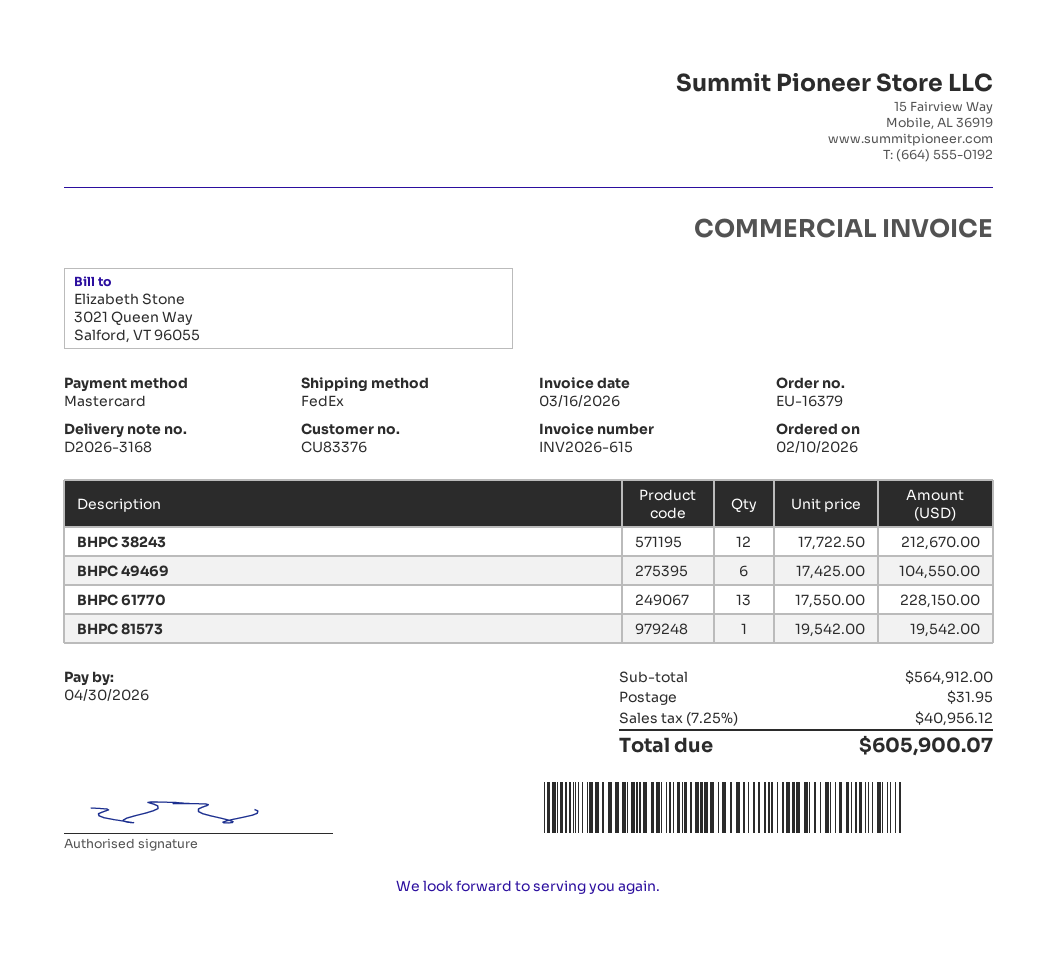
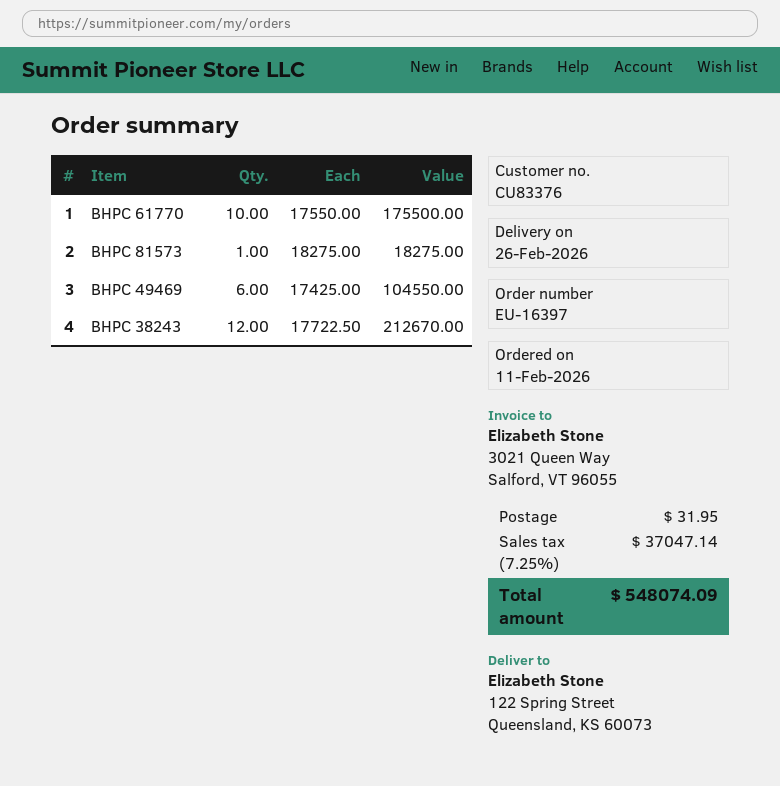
order number: EU-16379 -> EU-16397
order date: 2026-02-10 -> 2026-02-11
BHPC 61770: 13 x 17550.00 = 228150.00 -> 10 x 17550.00 = 175500.00
BHPC 81573: 1 x 19542.00 = 19542.00 -> 1 x 18275.00 = 18275.00
tax: 7.25% = 40956.12 -> 7.25% = 37047.14
total: 605900.07 -> 548074.09

